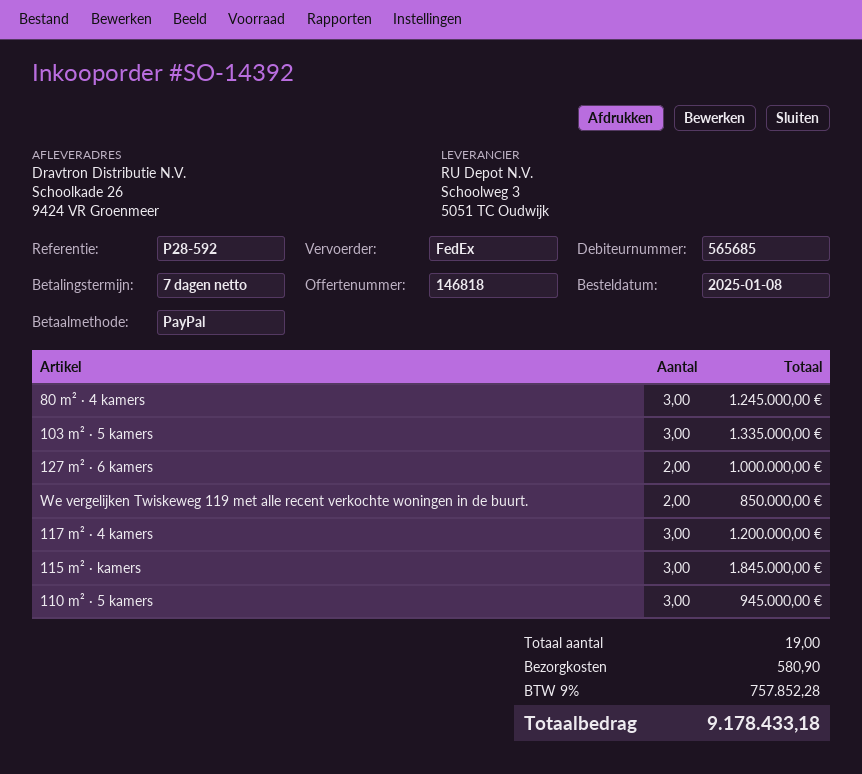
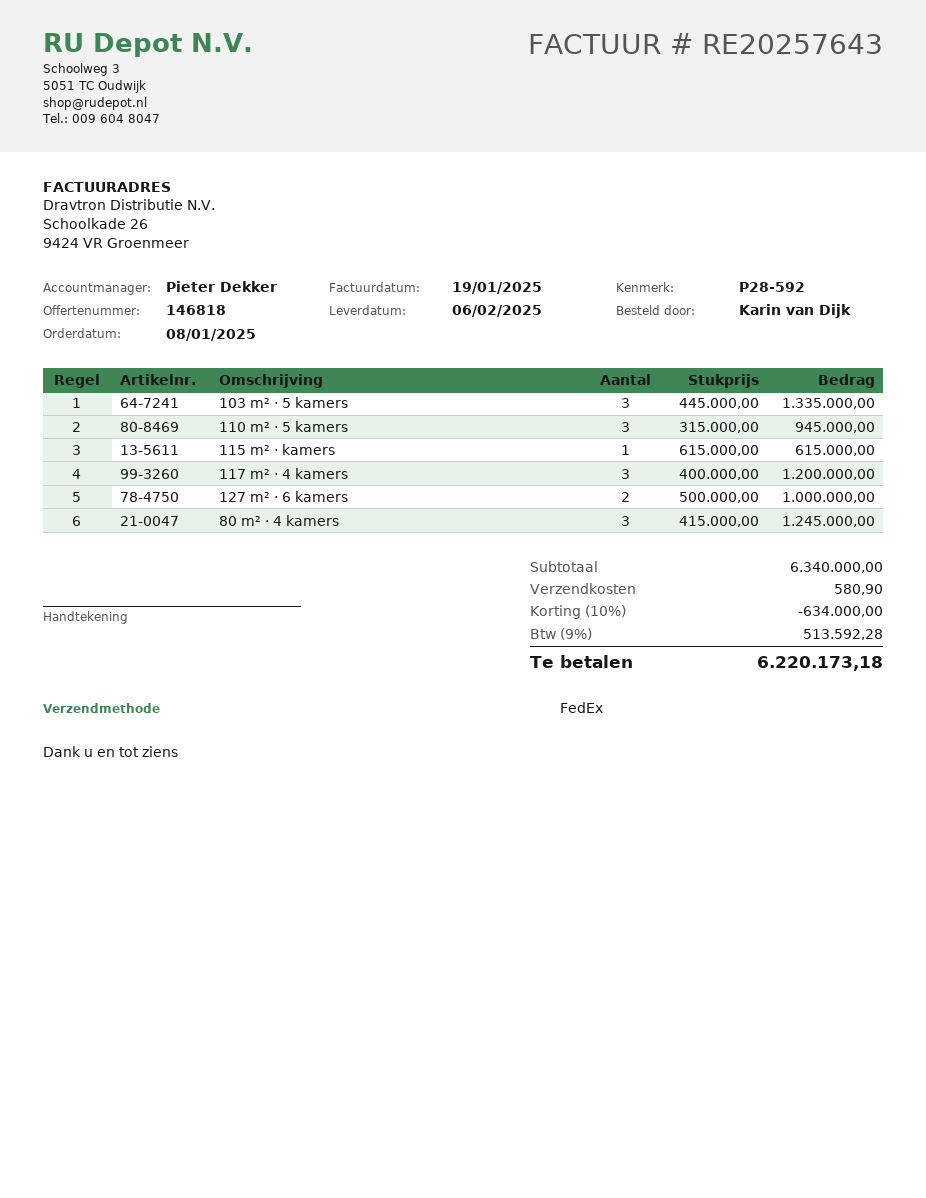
We vergelijken Twiskeweg 119 met alle recent verkochte woningen in de buurt.: 2 for 850000.00 -> none
115 m² · kamers: 3 for 1845000.00 -> 1 for 615000.00
discount: none -> 10% = 634000.00
tax: 9% = 757852.28 -> 9% = 513592.28
total: 9178433.18 -> 6220173.18

